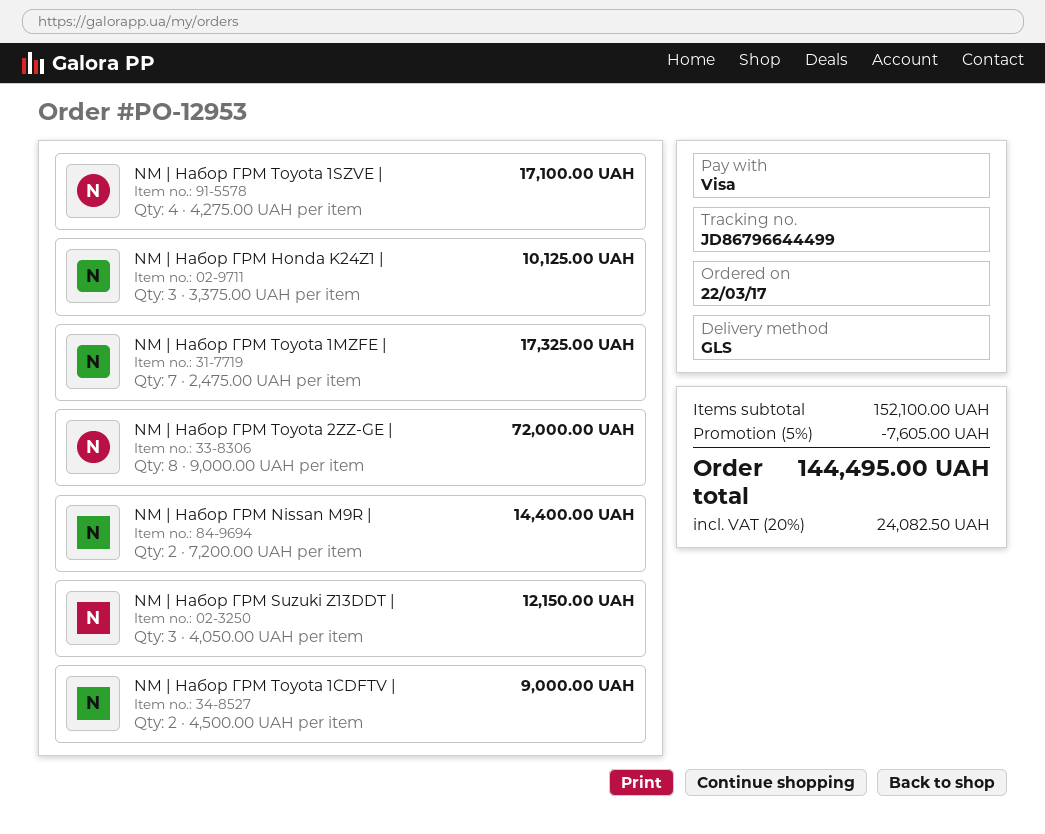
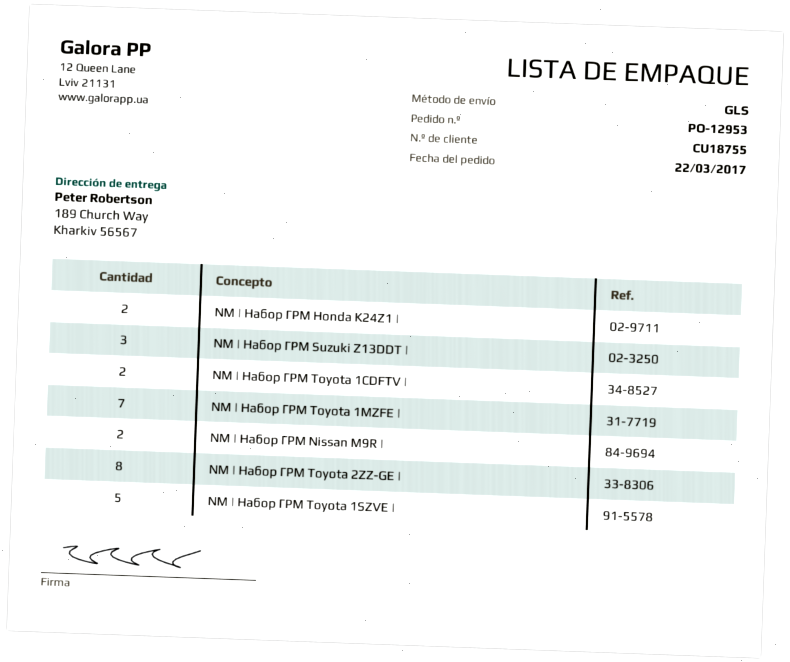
NM | Набор ГРМ Toyota 1SZVE |: 4 -> 5
NM | Набор ГРМ Honda K24Z1 |: 3 -> 2

